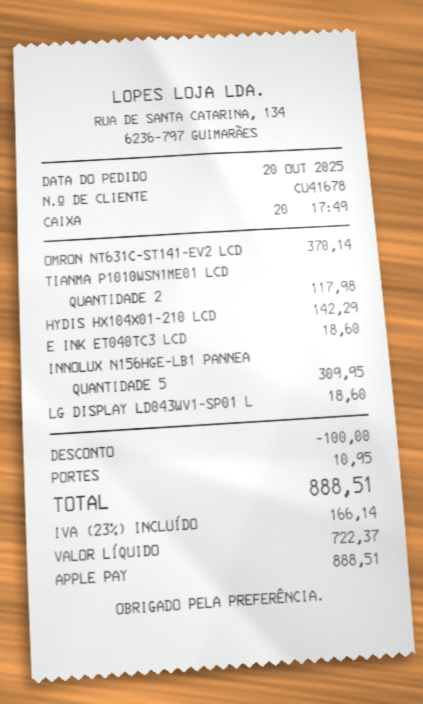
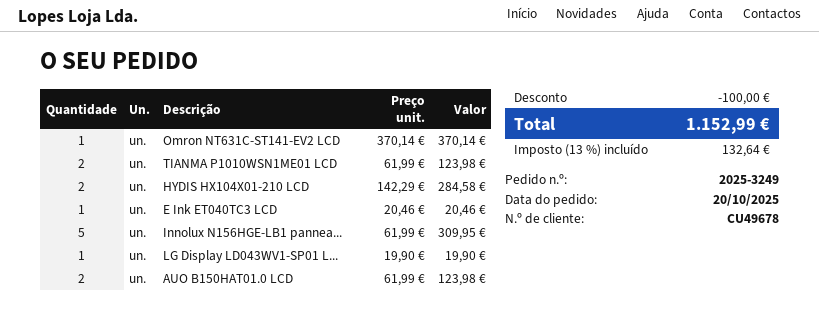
customer number: CU41678 -> CU49678
TIANMA P1010WSN1ME01 LCD: 2 for 117.98 -> 2 for 123.98
HYDIS HX104X01-210 LCD: 1 for 142.29 -> 2 for 284.58
E INK ET040TC3 LCD: 1 for 18.60 -> 1 for 20.46
LG DISPLAY LD043WV1-SP01 L: 1 for 18.60 -> 1 for 19.90
AUO B150HAT01.0 LCD: none -> 2 for 123.98
shipping: 10.95 -> none
tax: 23% = 166.14 -> 13% = 132.64
total: 888.51 -> 1152.99

